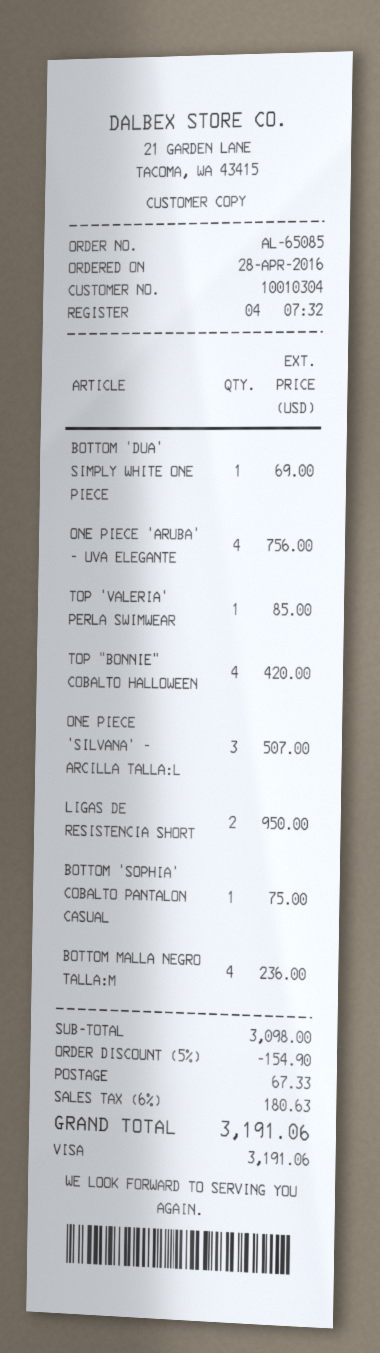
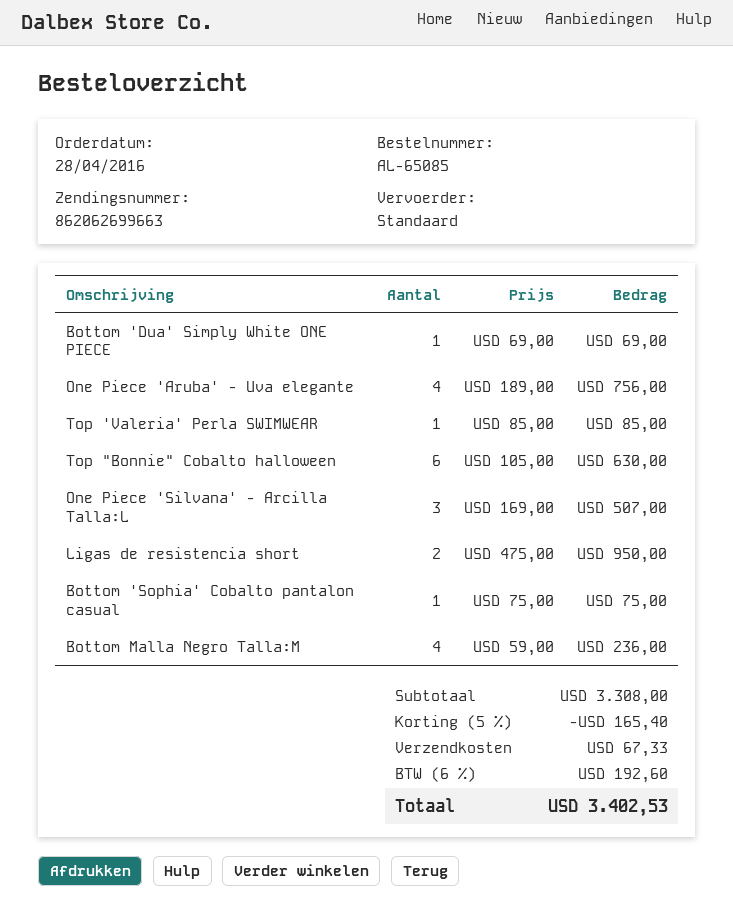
TOP "BONNIE" COBALTO HALLOWEEN: 4 for 420.00 -> 6 for 630.00
subtotal: 3098.00 -> 3308.00
discount: 5% = 154.90 -> 5% = 165.40
tax: 6% = 180.63 -> 6% = 192.60
total: 3191.06 -> 3402.53

